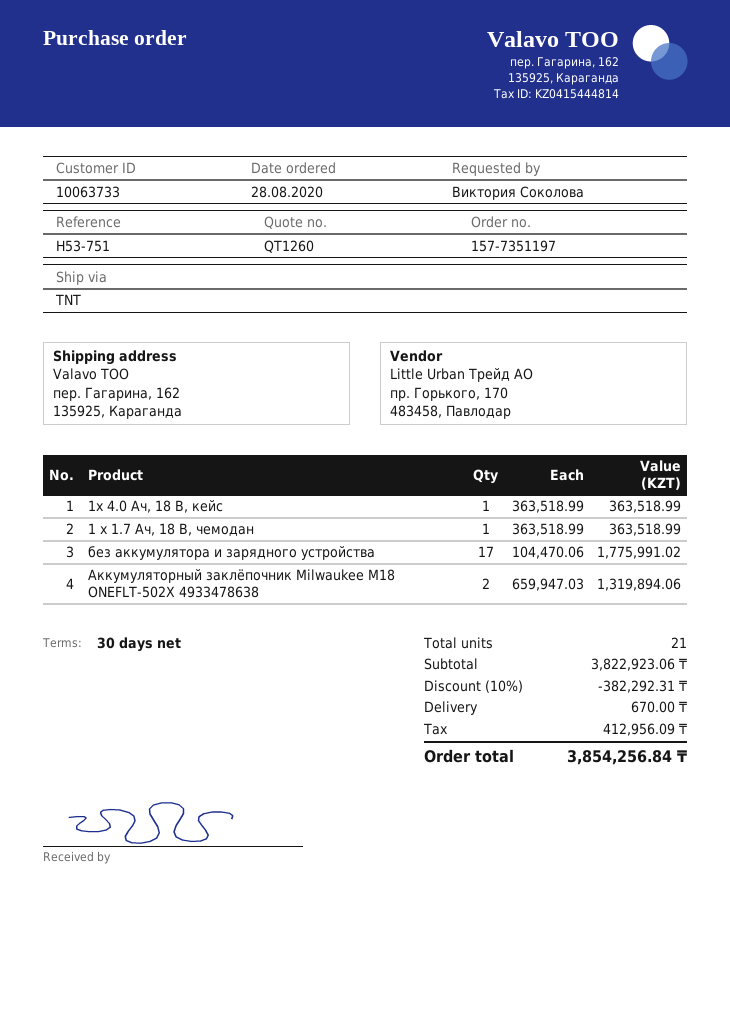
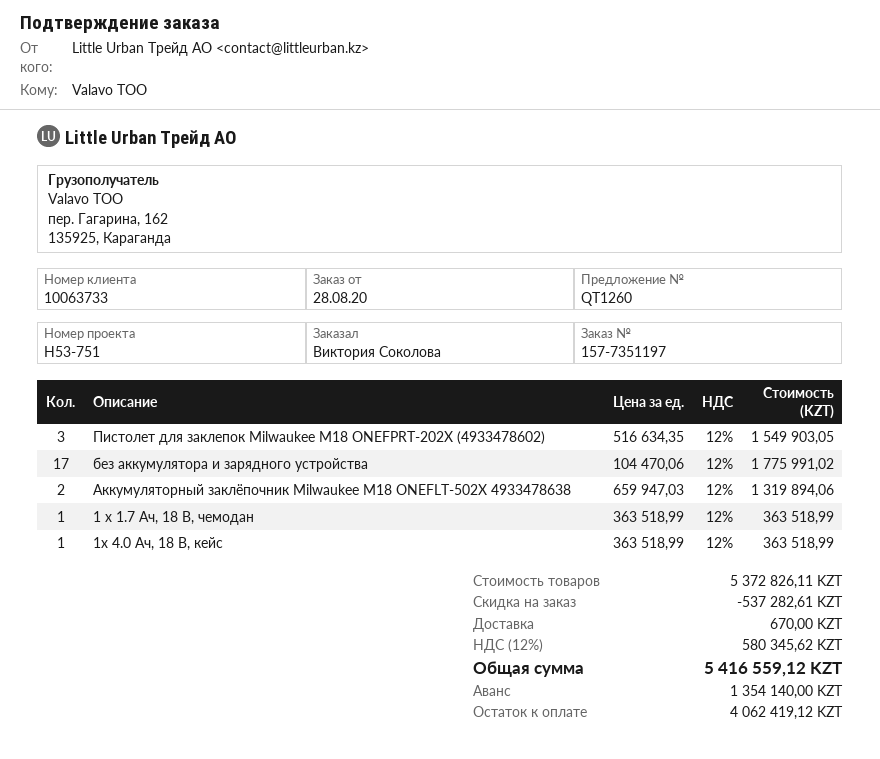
Пистолет для заклепок Milwaukee M18 ONEFPRT-202X (4933478602): none -> 3 x 516634.35 = 1549903.05
subtotal: 3822923.06 -> 5372826.11
discount: 382292.31 -> 537282.61
tax: 412956.09 -> 580345.62
total: 3854256.84 -> 5416559.12

